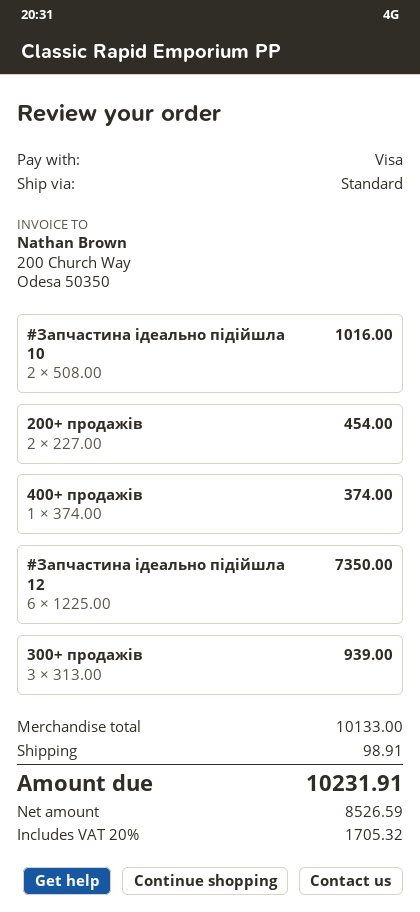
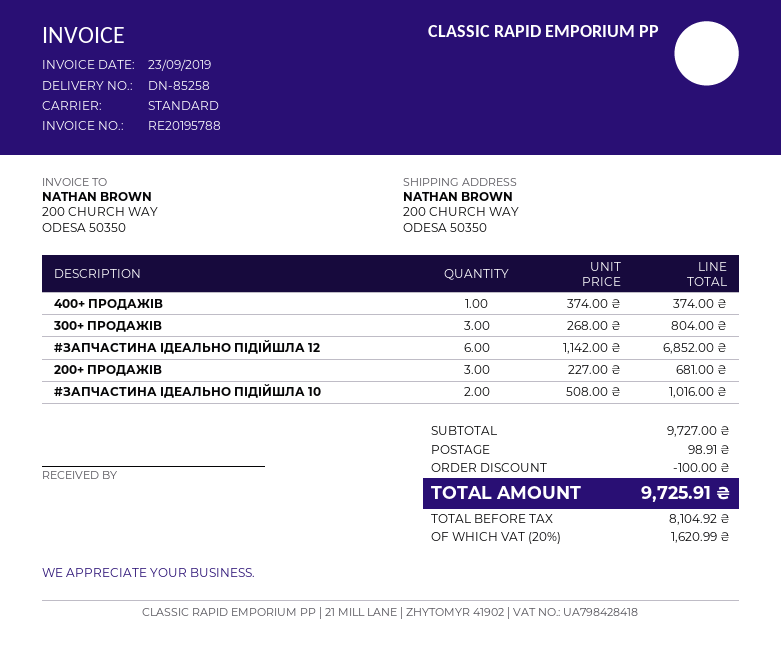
200+ продажів: 2 x 227.00 = 454.00 -> 3 x 227.00 = 681.00
#Запчастина ідеально підійшла 12: 6 x 1225.00 = 7350.00 -> 6 x 1142.00 = 6852.00
300+ продажів: 3 x 313.00 = 939.00 -> 3 x 268.00 = 804.00
subtotal: 10133.00 -> 9727.00
discount: none -> 100.00
net: 8526.59 -> 8104.92
tax: 20% = 1705.32 -> 20% = 1620.99
total: 10231.91 -> 9725.91

